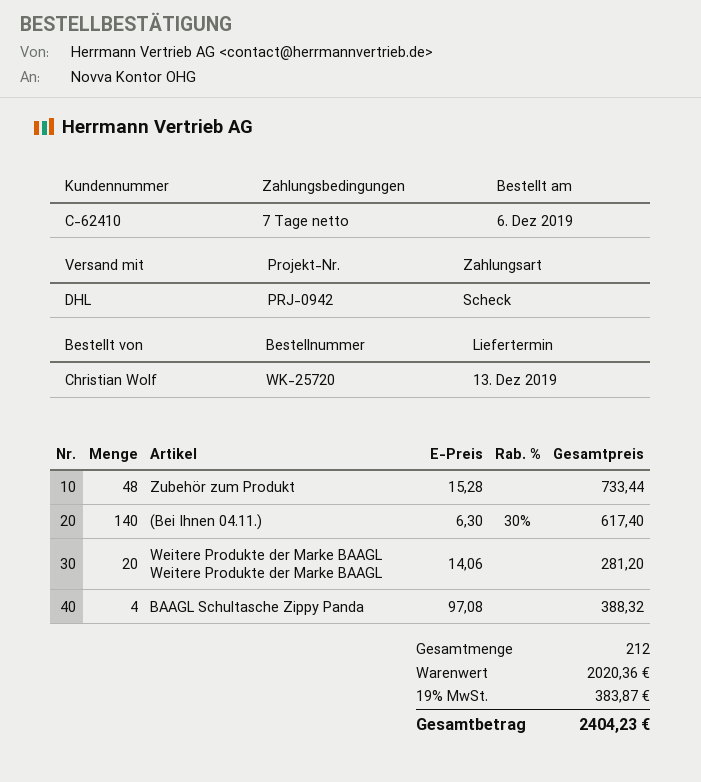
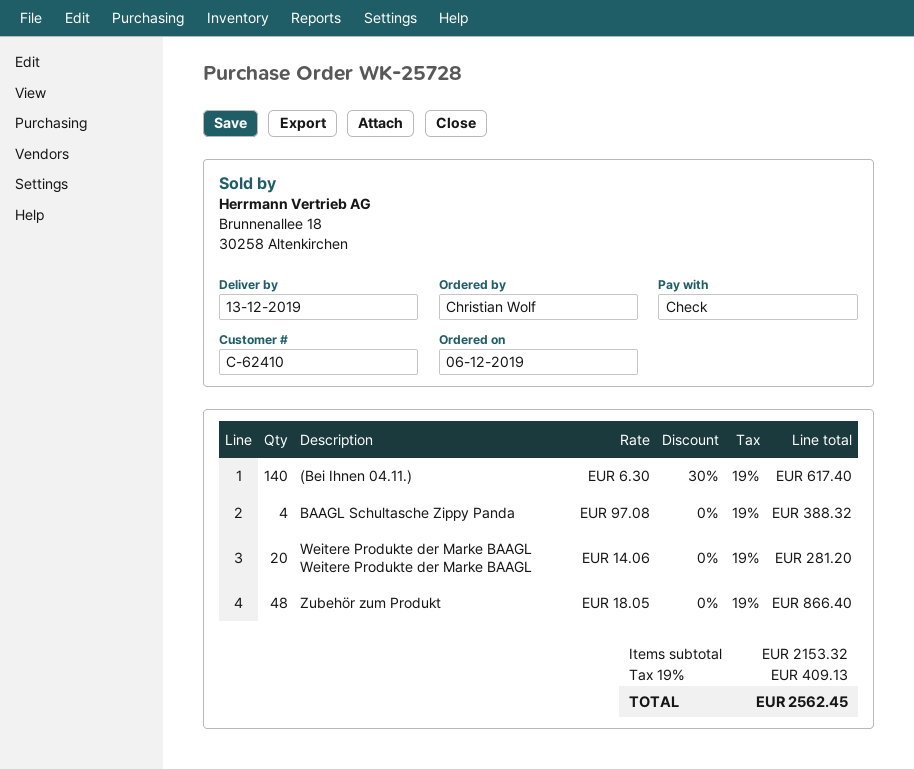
order number: WK-25720 -> WK-25728
Zubehör zum Produkt: 48 x 15.28 = 733.44 -> 48 x 18.05 = 866.40
subtotal: 2020.36 -> 2153.32
tax: 19% = 383.87 -> 19% = 409.13
total: 2404.23 -> 2562.45

